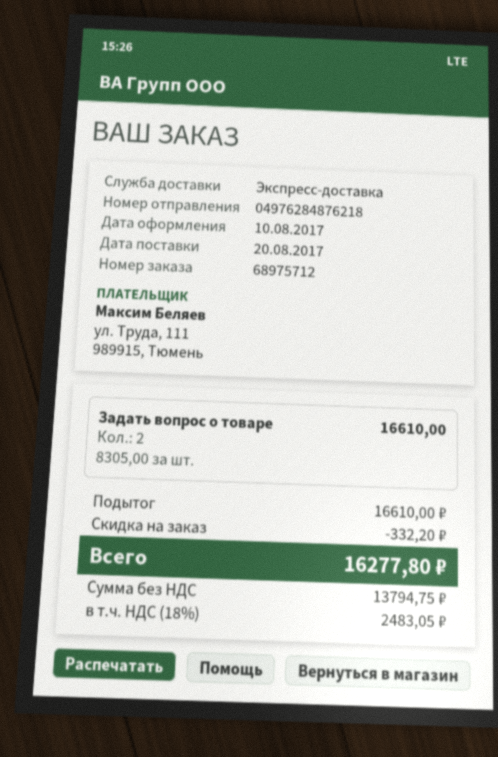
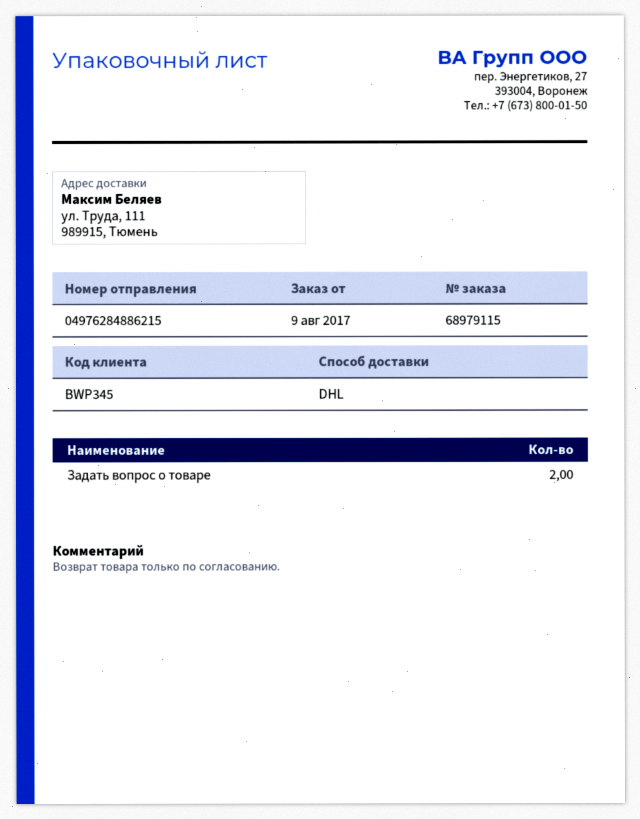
order number: 68975712 -> 68979115
order date: 2017-08-10 -> 2017-08-09
shipping method: express -> DHL
tracking number: 04976284876218 -> 04976284886215

